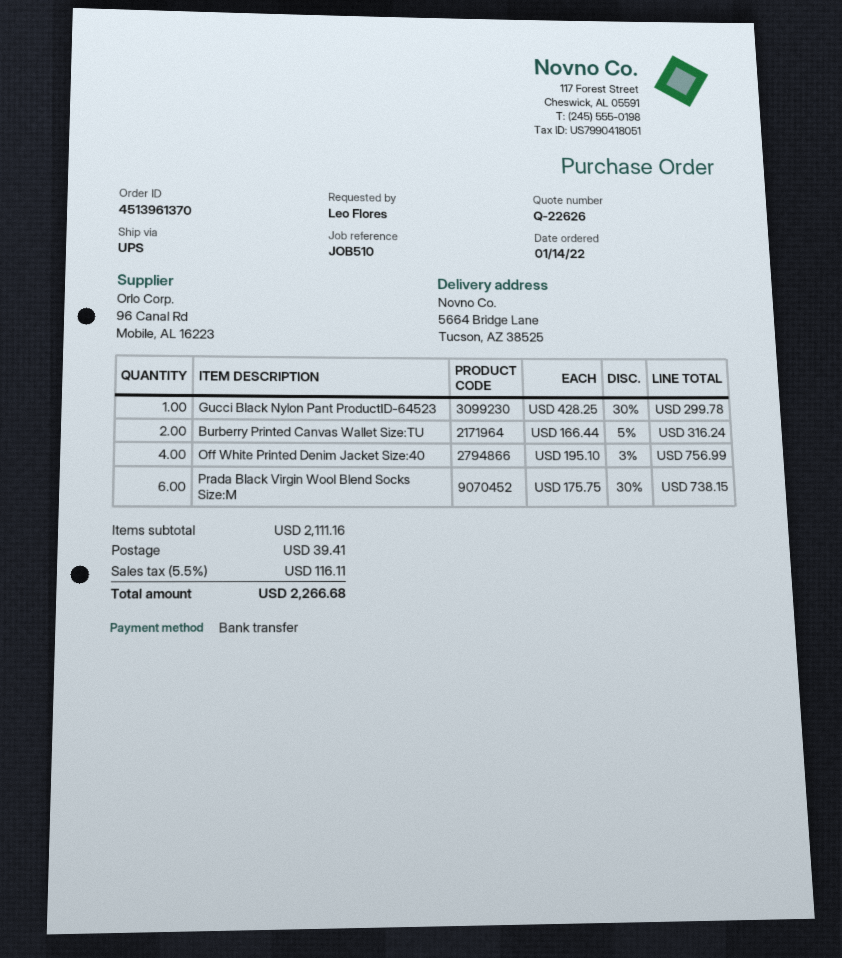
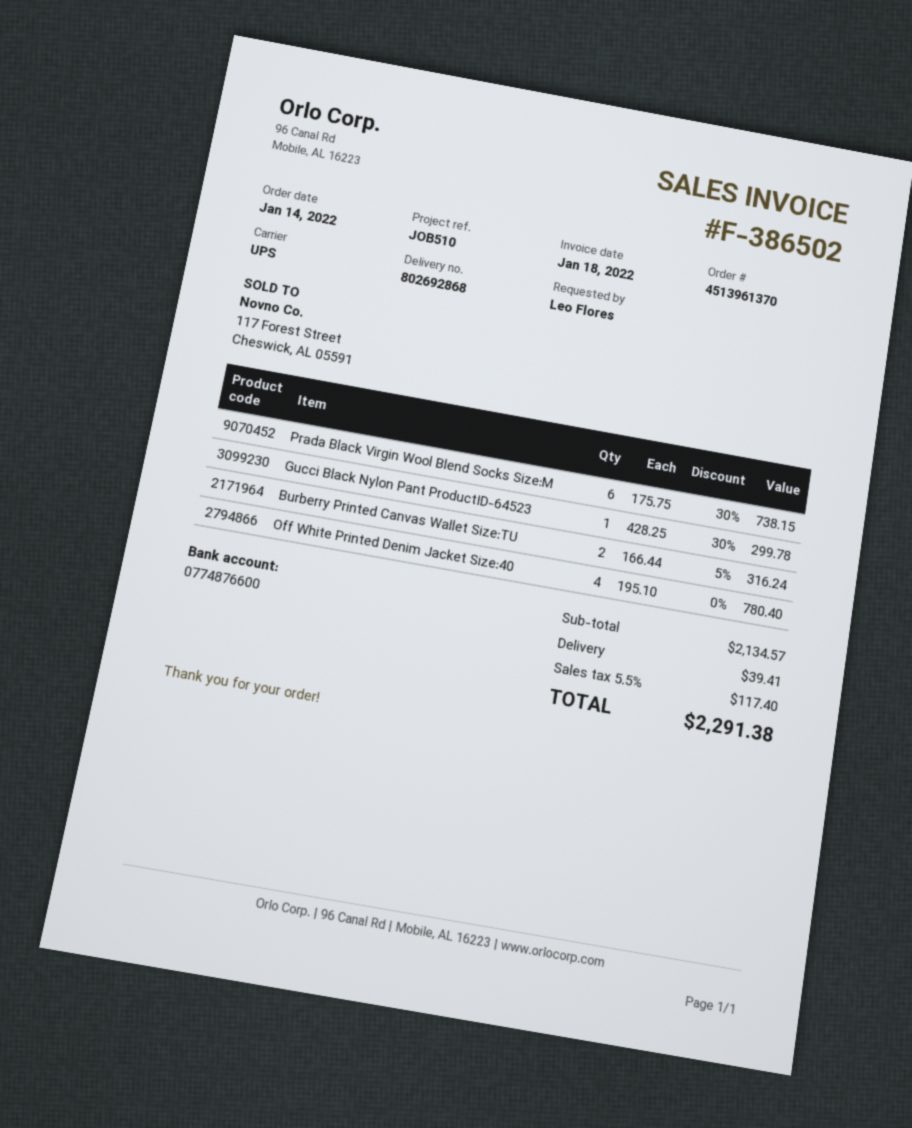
Off White Printed Denim Jacket Size:40: 4 x 195.10 - 3% = 756.99 -> 4 x 195.10 = 780.40
subtotal: 2111.16 -> 2134.57
tax: 5.5% = 116.11 -> 5.5% = 117.40
total: 2266.68 -> 2291.38

